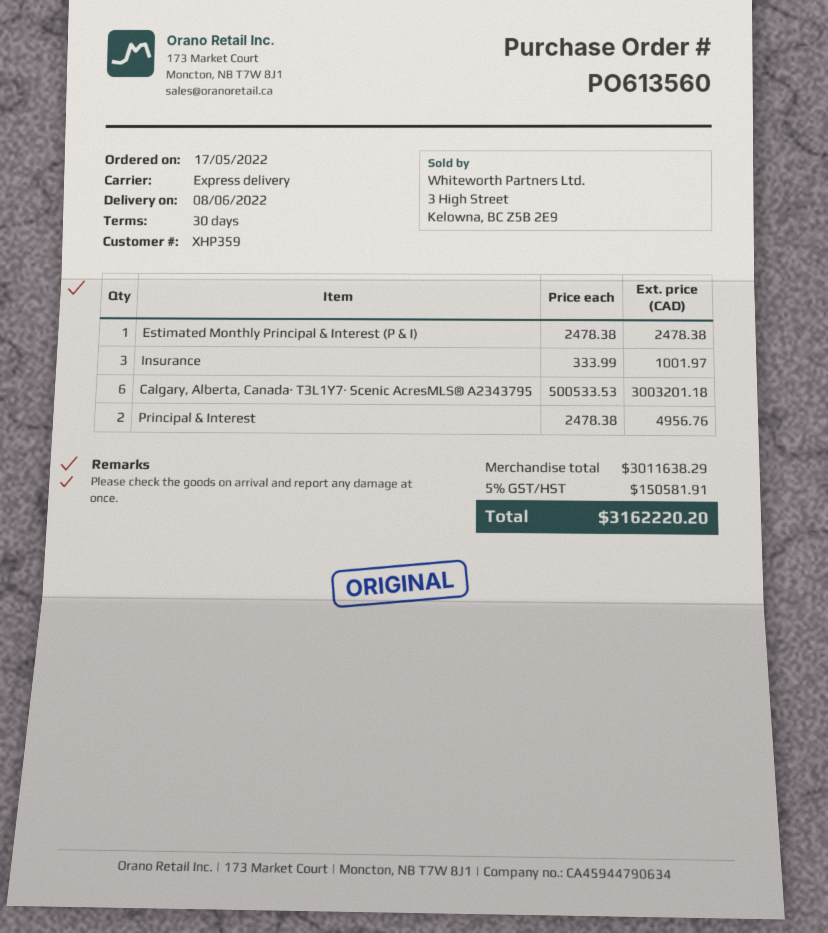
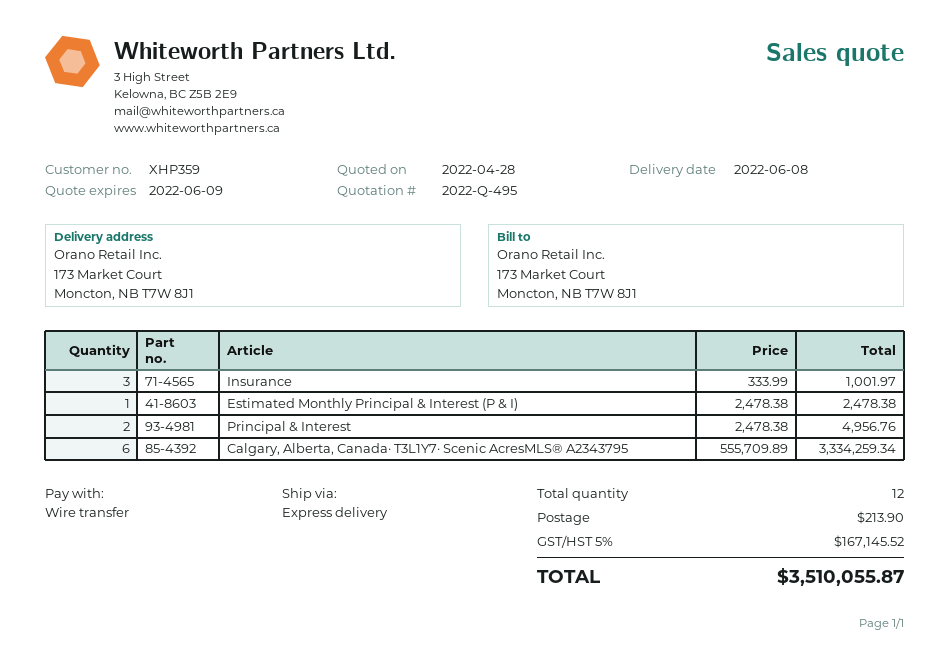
Calgary, Alberta, Canada· T3L1Y7· Scenic AcresMLS® A2343795: 6 x 500533.53 = 3003201.18 -> 6 x 555709.89 = 3334259.34
shipping: none -> 213.90
tax: 5% = 150581.91 -> 5% = 167145.52
total: 3162220.20 -> 3510055.87

